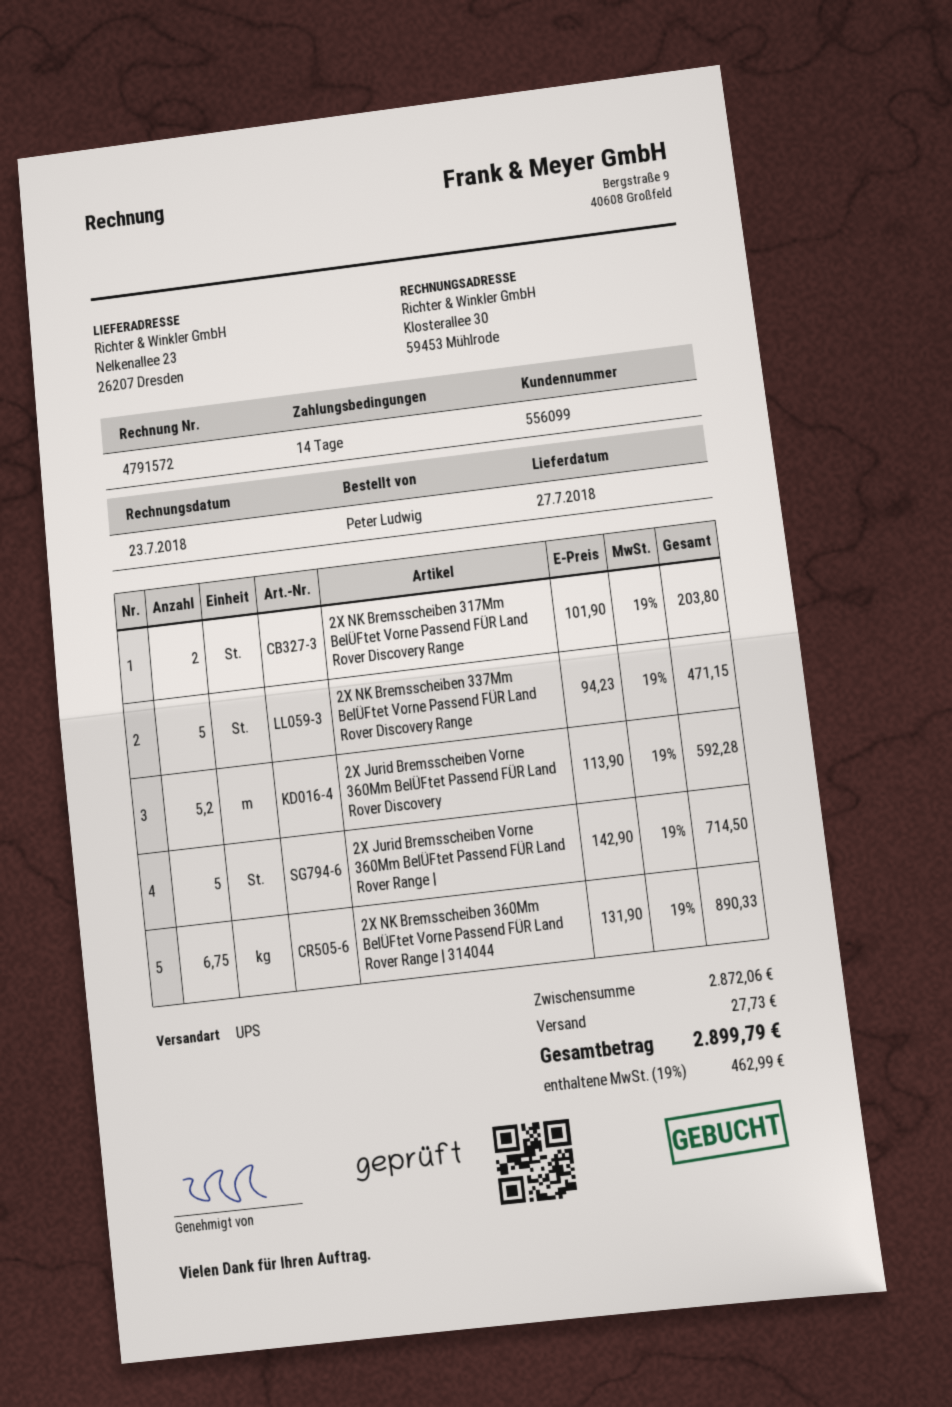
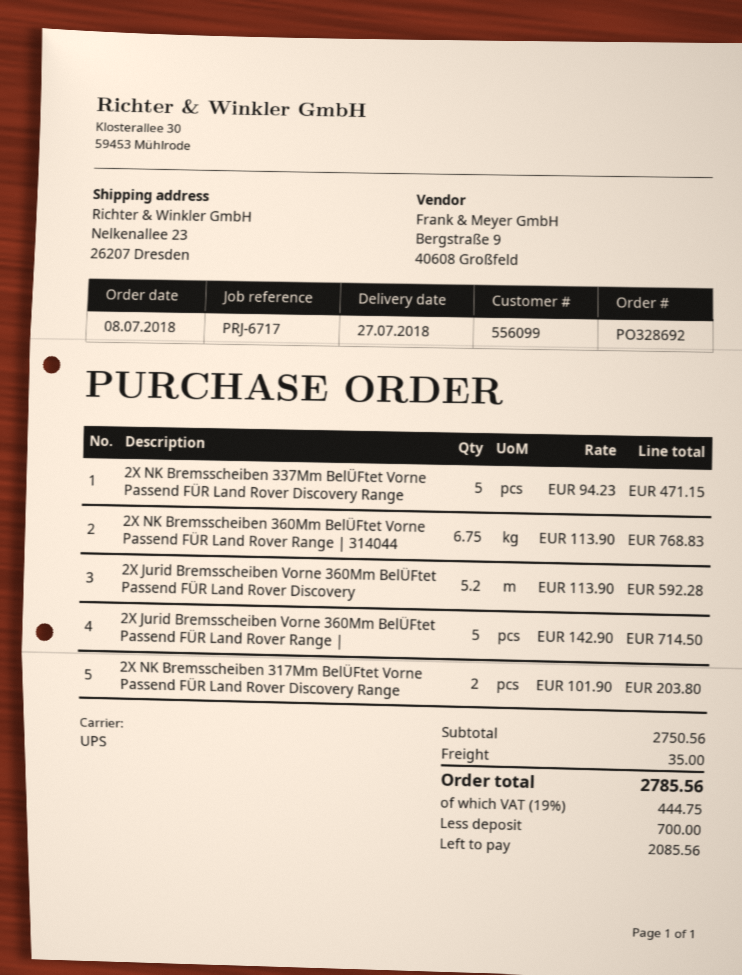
2X NK Bremsscheiben 360Mm BelÜFtet Vorne Passend FÜR Land Rover Range | 314044: 6.75 x 131.90 = 890.33 -> 6.75 x 113.90 = 768.83
subtotal: 2872.06 -> 2750.56
shipping: 27.73 -> 35.00
tax: 19% = 462.99 -> 19% = 444.75
total: 2899.79 -> 2785.56

